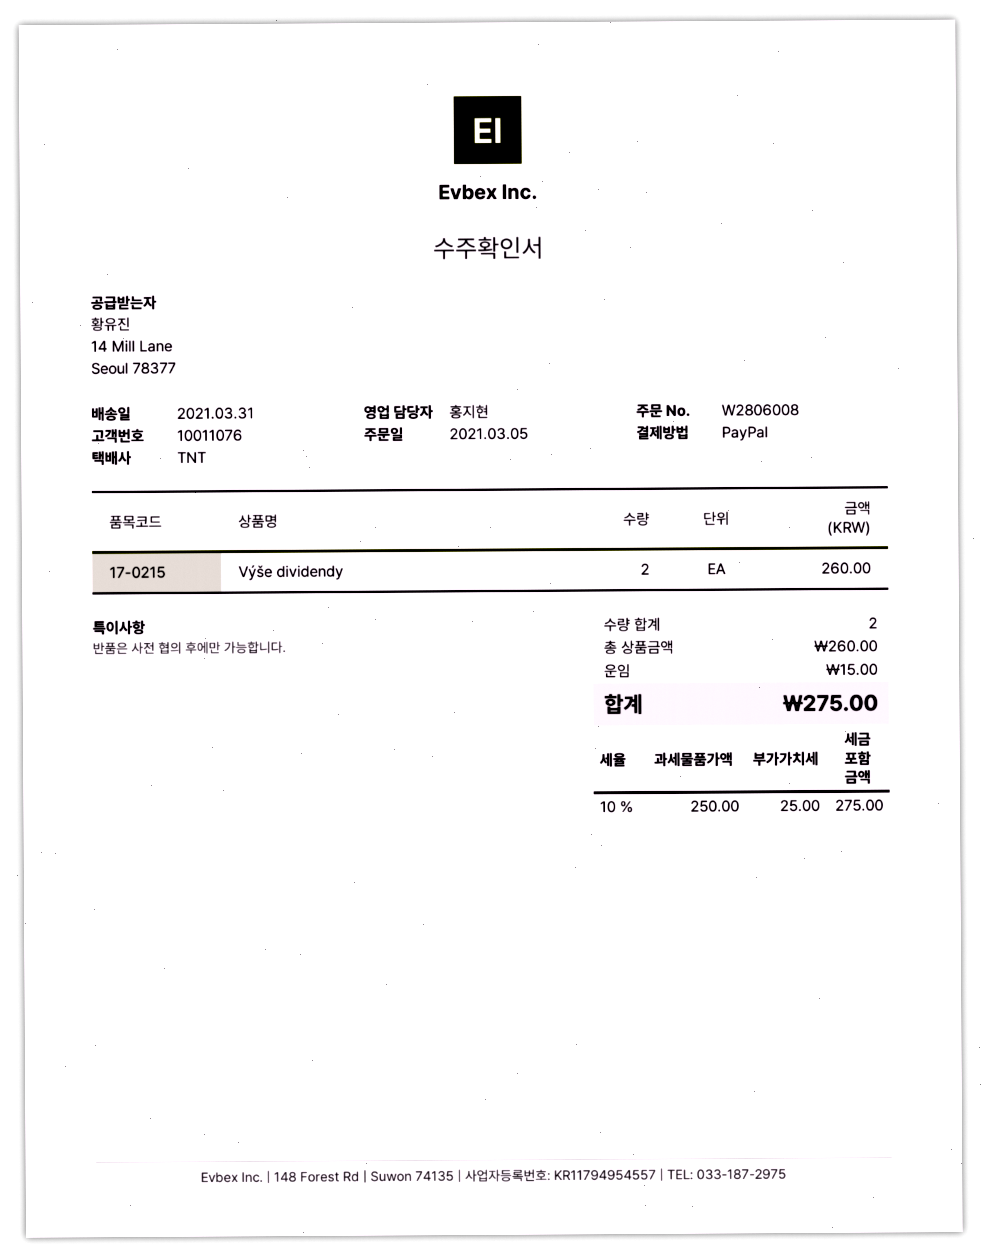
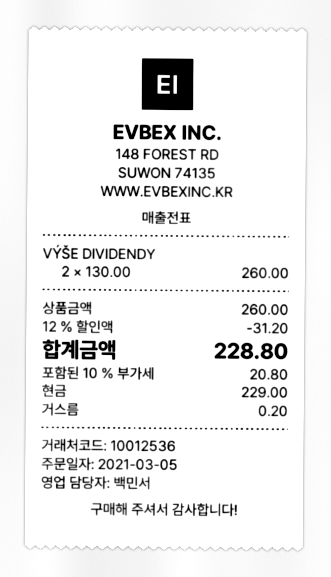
customer number: 10011076 -> 10012536
sales rep: 홍지현 -> 백민서
payment method: PayPal -> cash
discount: none -> 12% = 31.20
shipping: 15.00 -> none
tax: 10% = 25.00 -> 10% = 20.80
total: 275.00 -> 228.80

